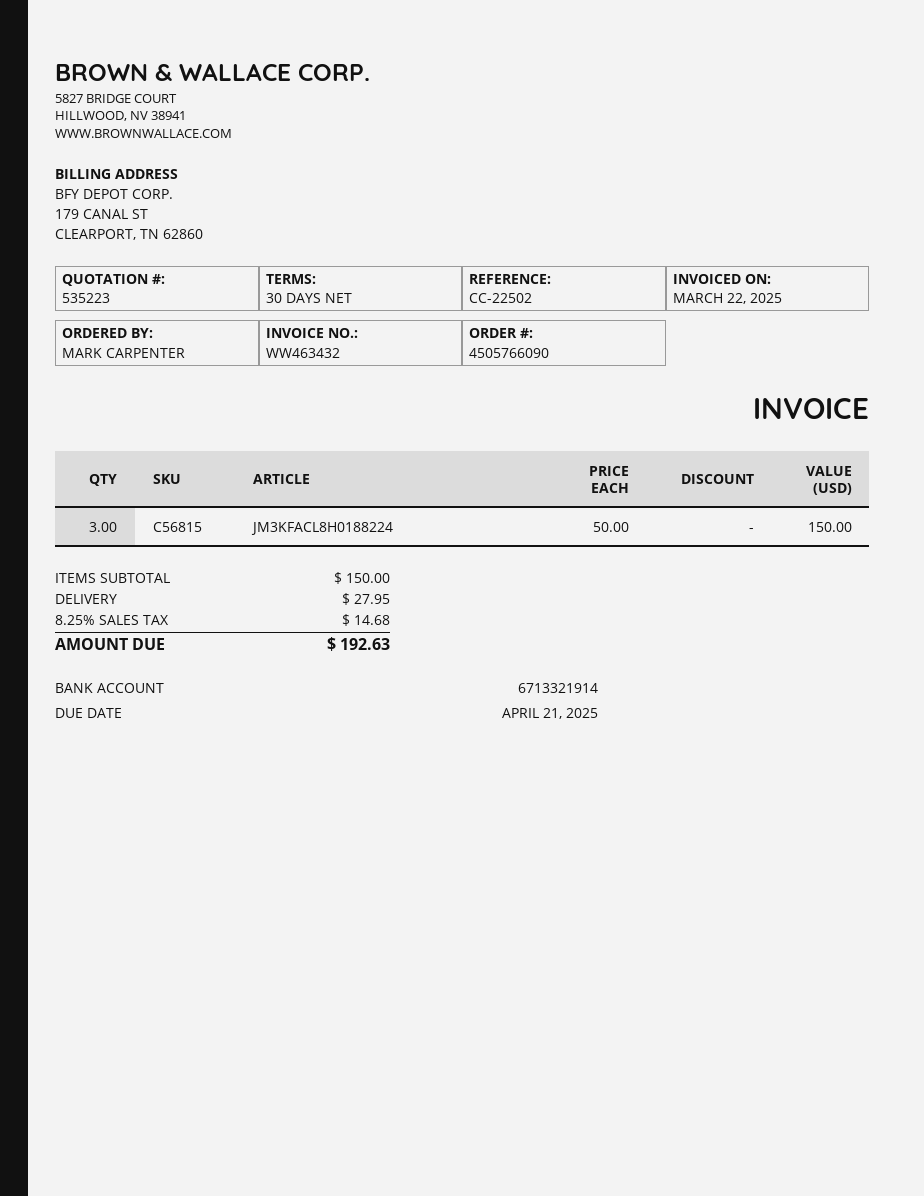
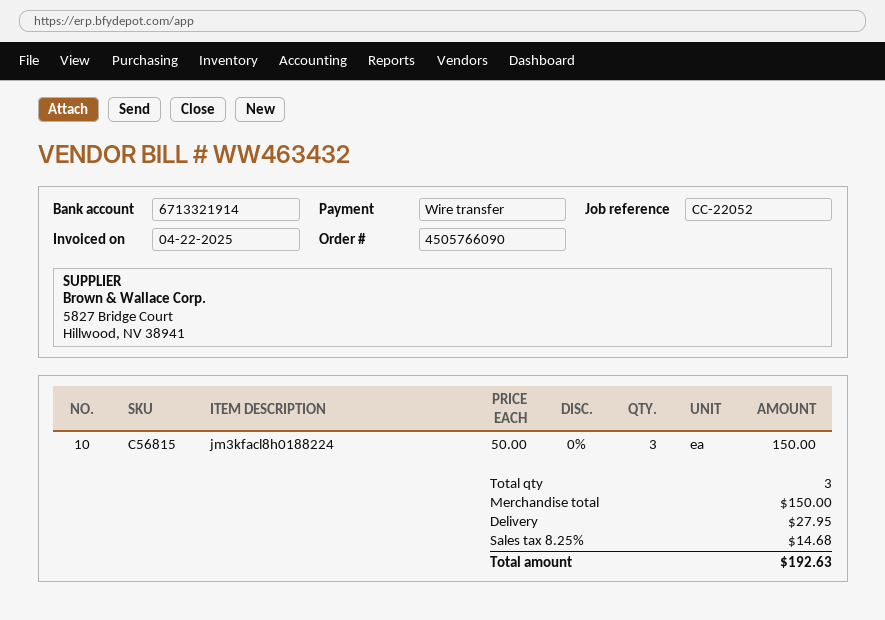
invoice date: 2025-03-22 -> 2025-04-22
reference: CC-22502 -> CC-22052

